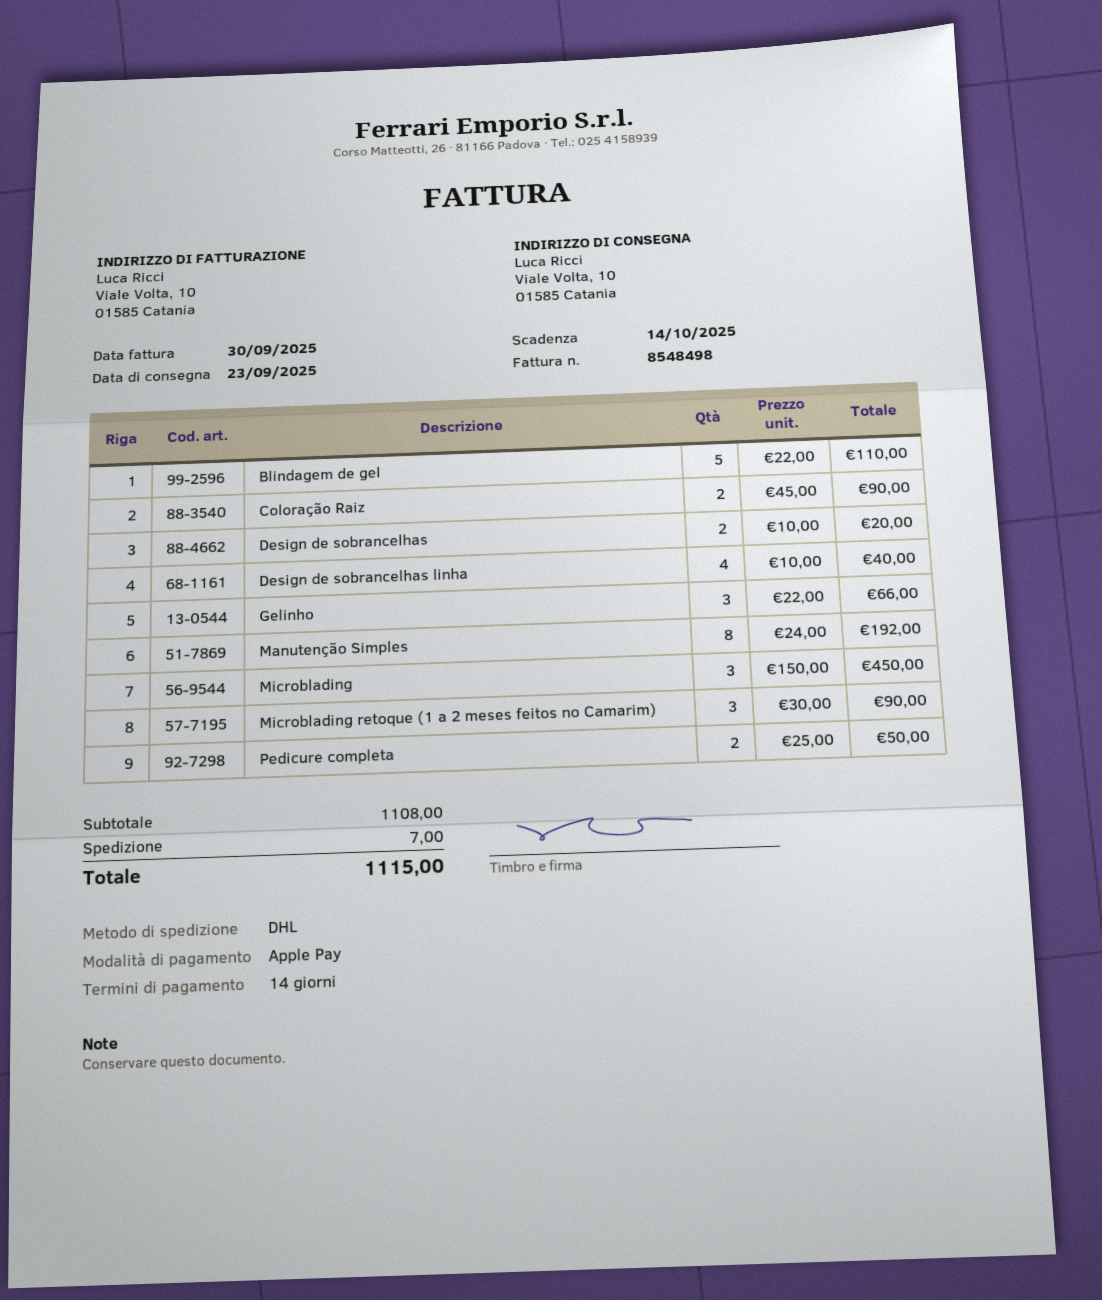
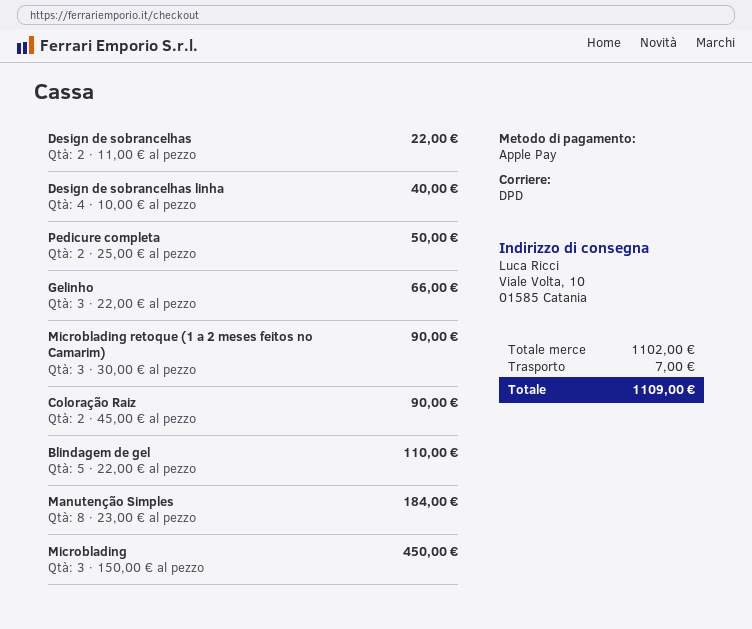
shipping method: DHL -> DPD
Design de sobrancelhas: 2 x 10.00 = 20.00 -> 2 x 11.00 = 22.00
Manutenção Simples: 8 x 24.00 = 192.00 -> 8 x 23.00 = 184.00
subtotal: 1108.00 -> 1102.00
total: 1115.00 -> 1109.00

